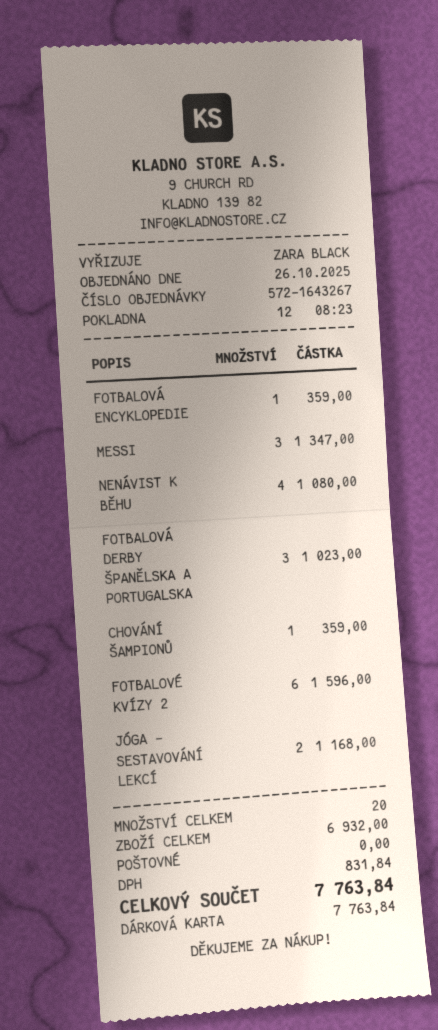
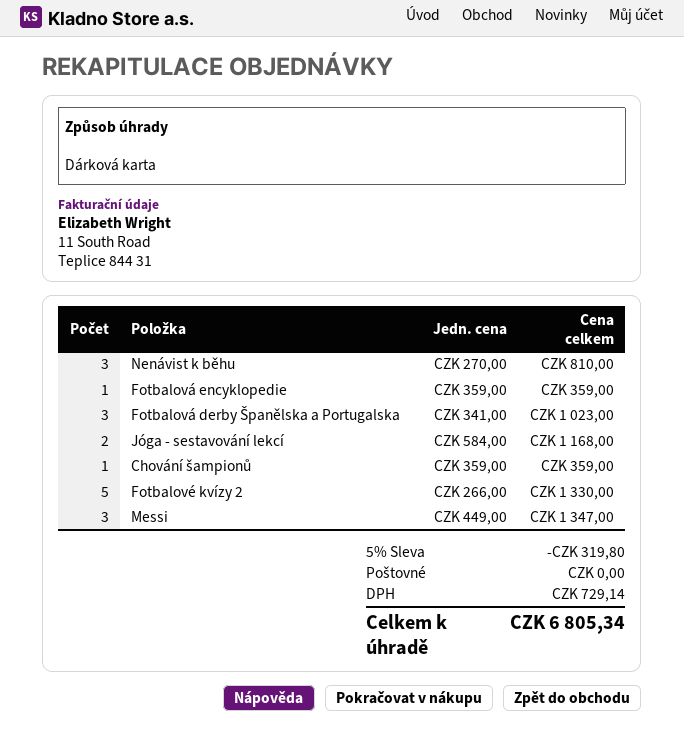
NENÁVIST K BĚHU: 4 for 1080.00 -> 3 for 810.00
FOTBALOVÉ KVÍZY 2: 6 for 1596.00 -> 5 for 1330.00
discount: none -> 5% = 319.80
tax: 831.84 -> 729.14
total: 7763.84 -> 6805.34

